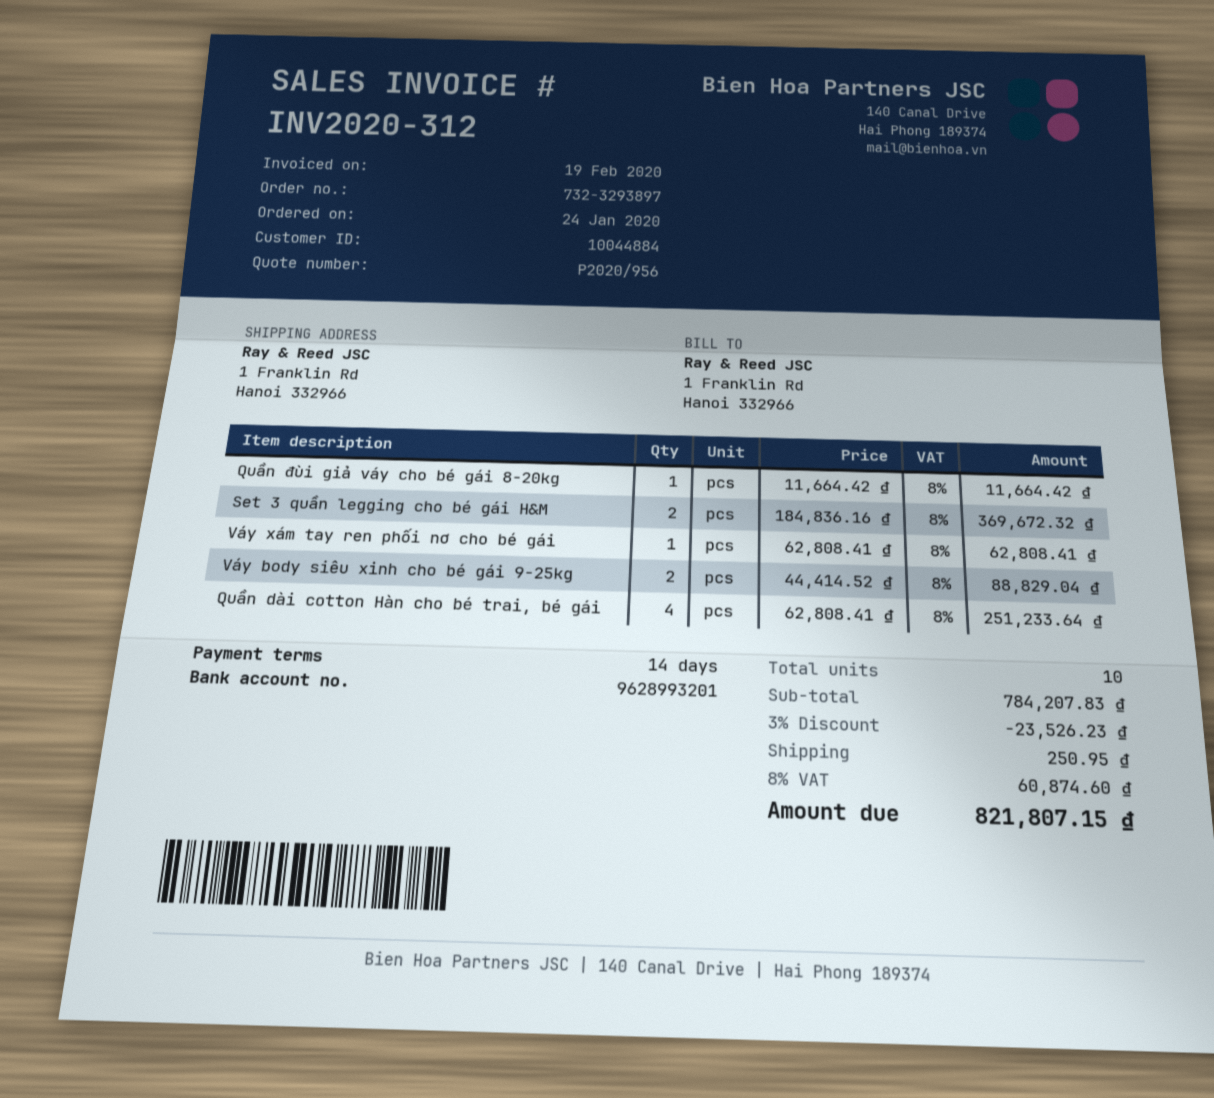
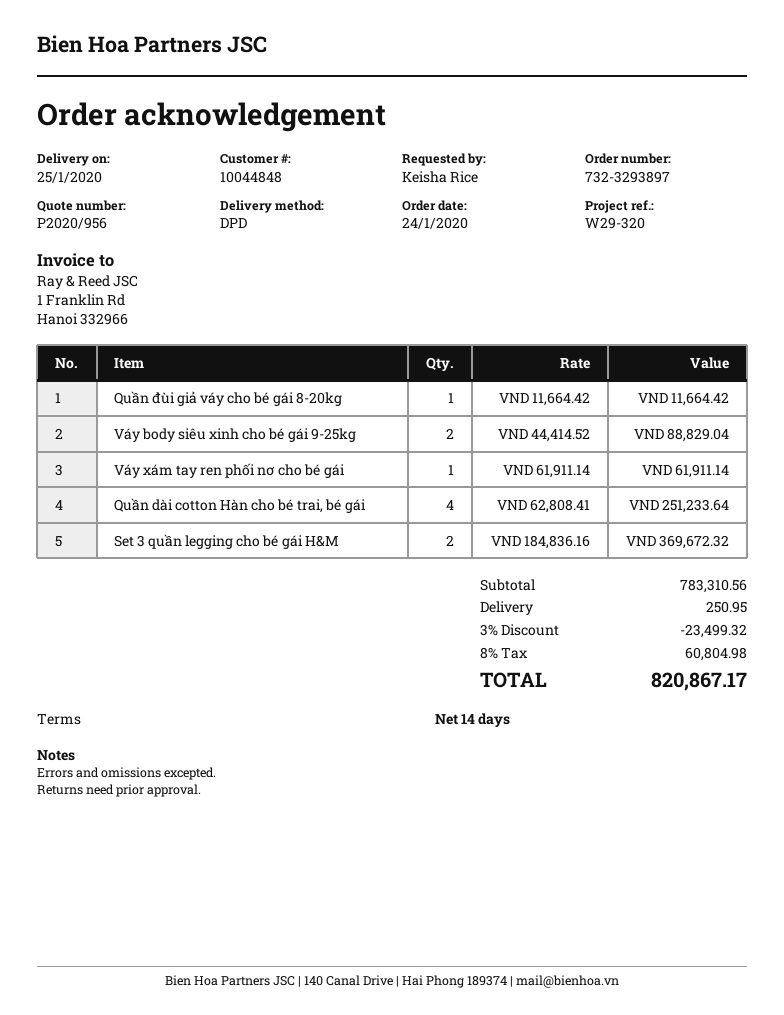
customer number: 10044884 -> 10044848
Váy xám tay ren phối nơ cho bé gái: 1 x 62808.41 = 62808.41 -> 1 x 61911.14 = 61911.14
subtotal: 784207.83 -> 783310.56
discount: 3% = 23526.23 -> 3% = 23499.32
tax: 8% = 60874.60 -> 8% = 60804.98
total: 821807.15 -> 820867.17

